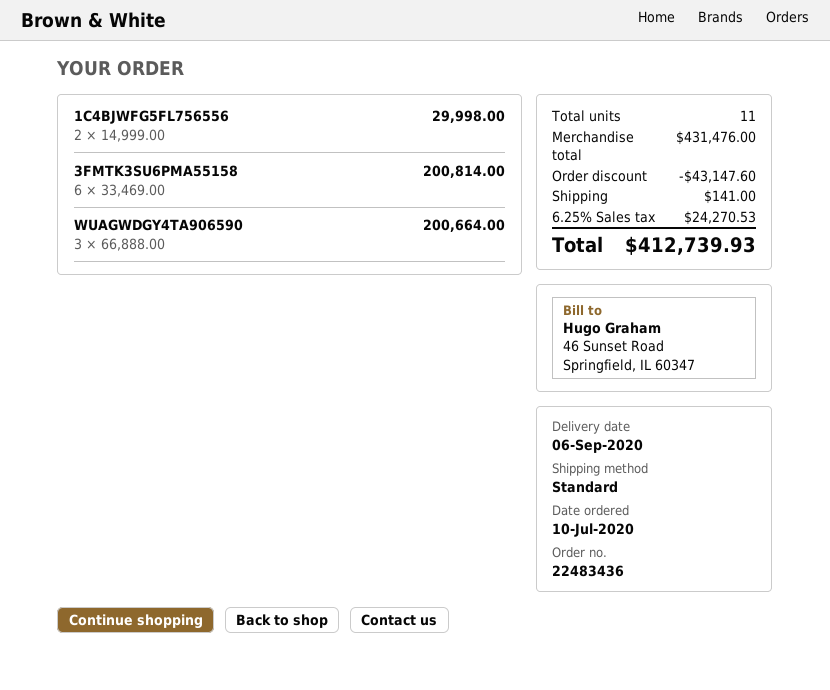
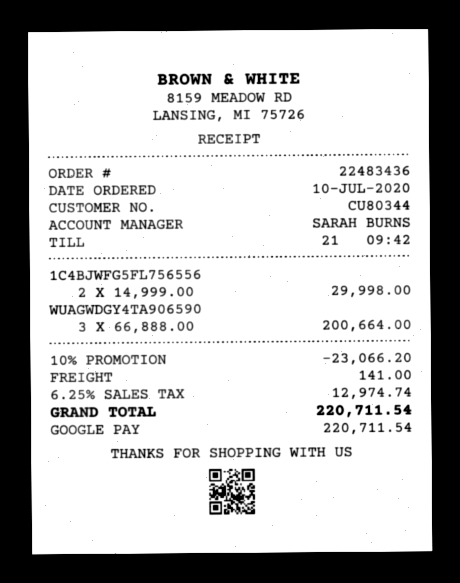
3FMTK3SU6PMA55158: 6 x 33469.00 = 200814.00 -> none
discount: 43147.60 -> 23066.20
tax: 6.25% = 24270.53 -> 6.25% = 12974.74
total: 412739.93 -> 220711.54

